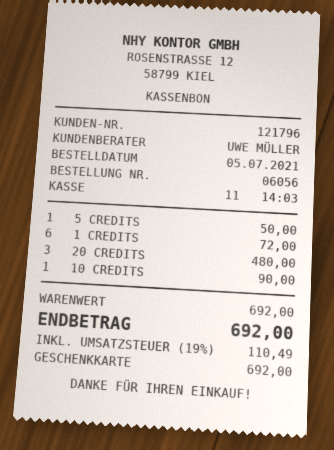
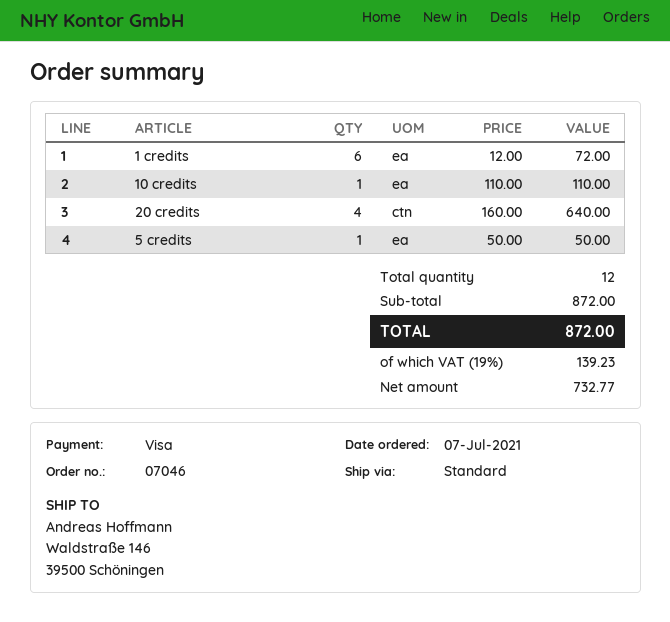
order number: 06056 -> 07046
order date: 2021-07-05 -> 2021-07-07
payment method: gift card -> Visa
20 CREDITS: 3 for 480.00 -> 4 for 640.00
10 CREDITS: 1 for 90.00 -> 1 for 110.00
subtotal: 692.00 -> 872.00
tax: 19% = 110.49 -> 19% = 139.23
total: 692.00 -> 872.00

